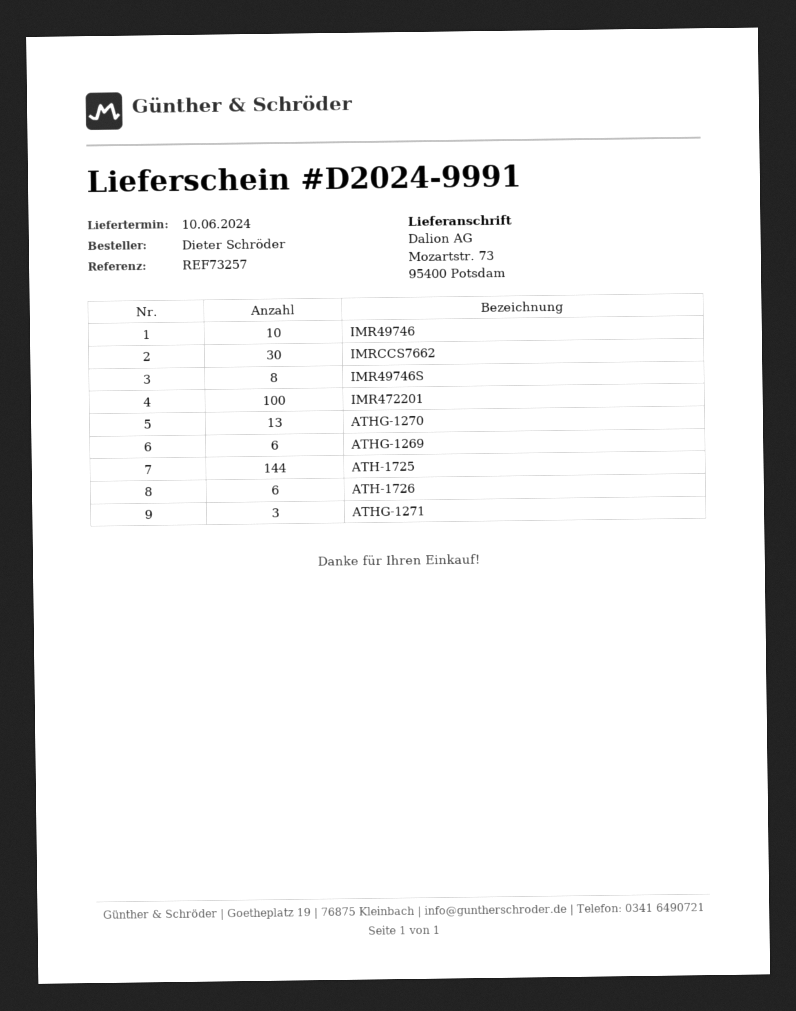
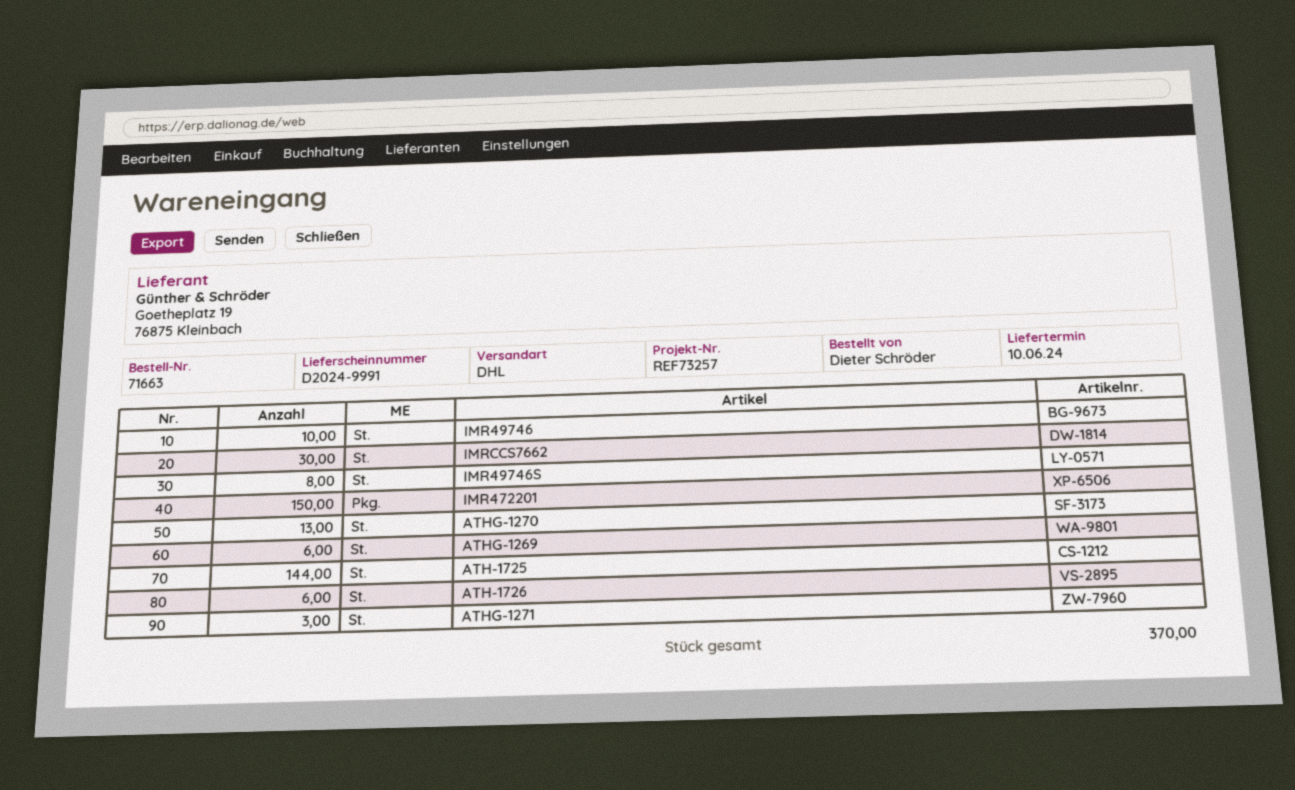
IMR472201: 100 -> 150

